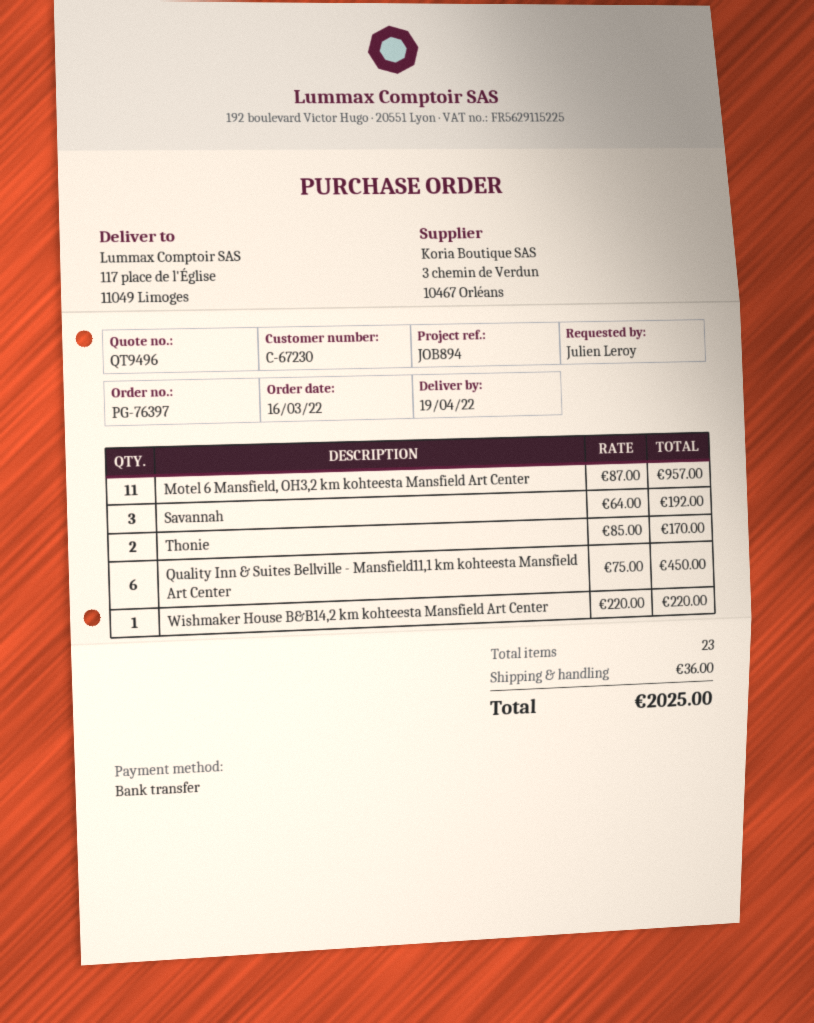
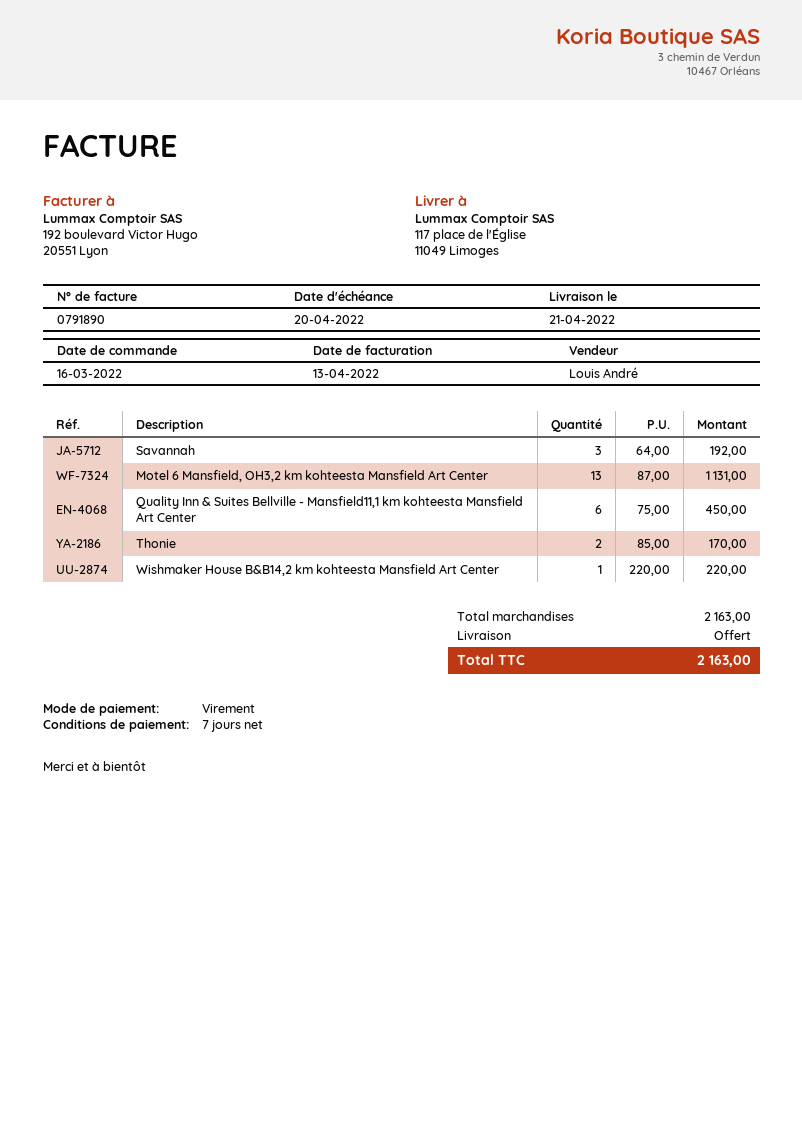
delivery date: 2022-04-19 -> 2022-04-21
Motel 6 Mansfield, OH3,2 km kohteesta Mansfield Art Center: 11 x 87.00 = 957.00 -> 13 x 87.00 = 1131.00
shipping: 36.00 -> 0.00
total: 2025.00 -> 2163.00

